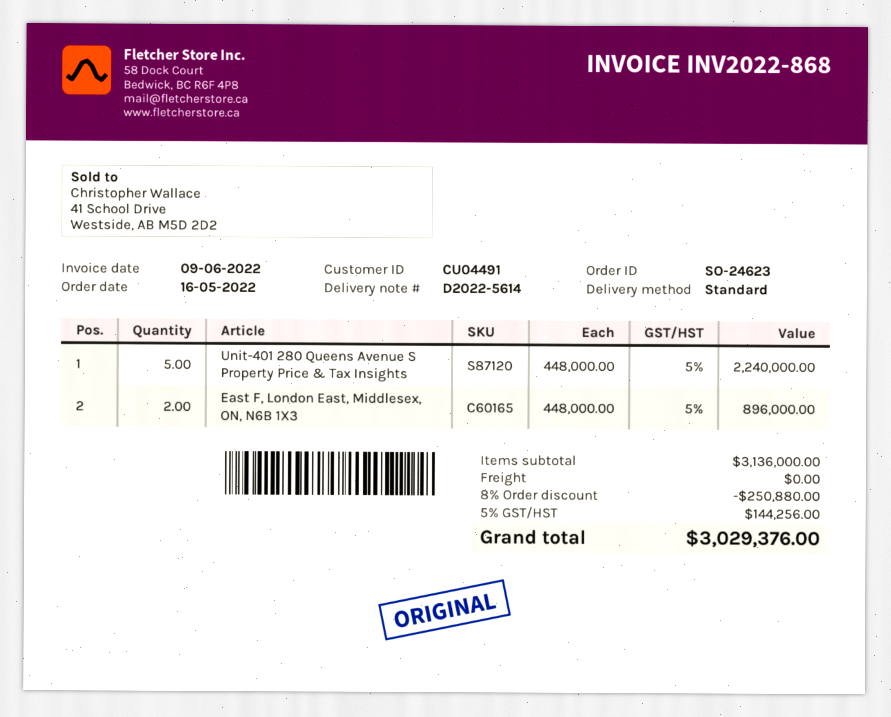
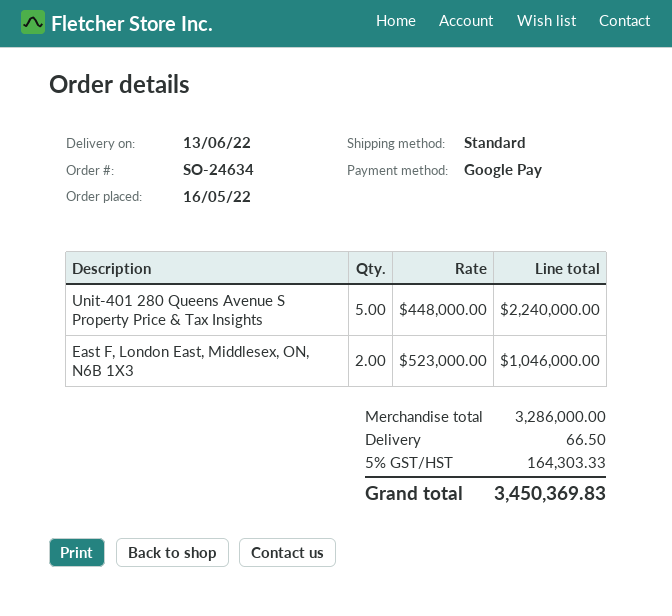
order number: SO-24623 -> SO-24634
East F, London East, Middlesex, ON, N6B 1X3: 2 x 448000.00 = 896000.00 -> 2 x 523000.00 = 1046000.00
subtotal: 3136000.00 -> 3286000.00
discount: 8% = 250880.00 -> none
shipping: 0.00 -> 66.50
tax: 5% = 144256.00 -> 5% = 164303.33
total: 3029376.00 -> 3450369.83

